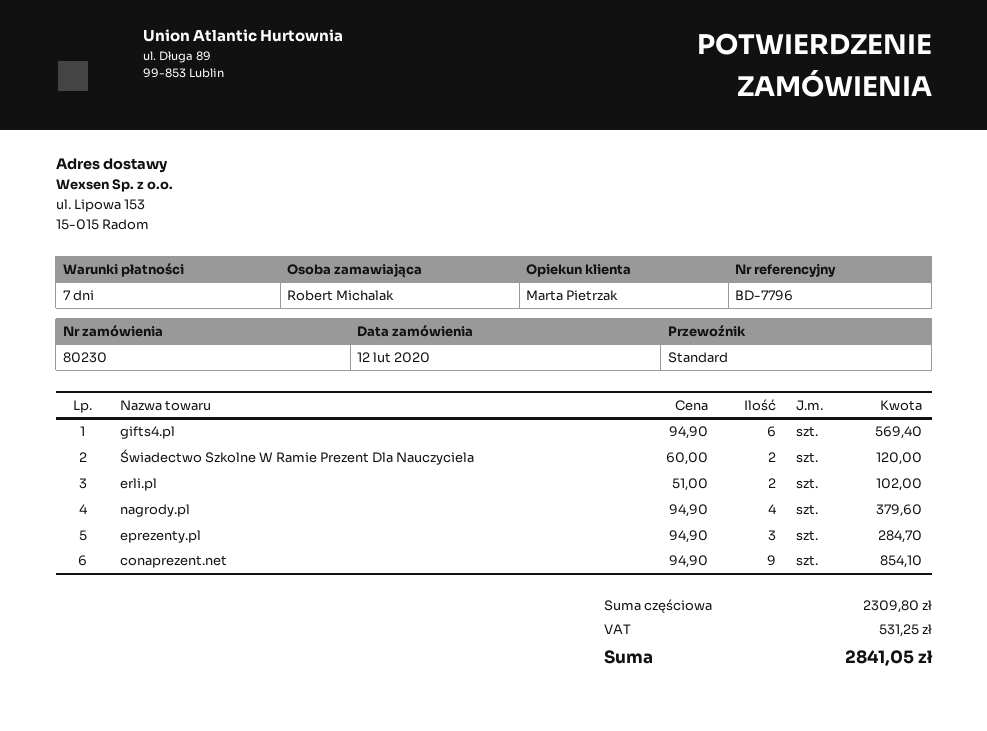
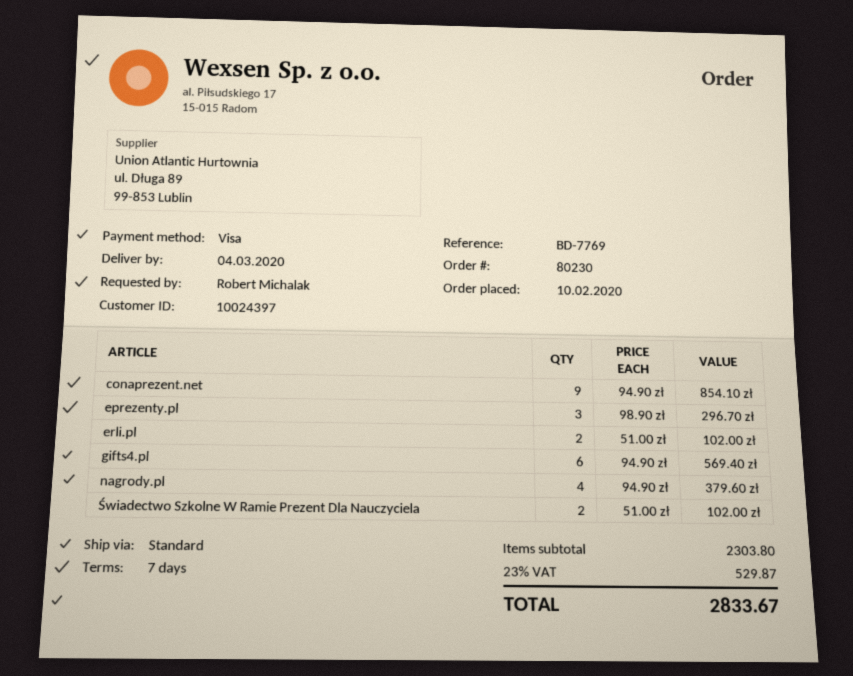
order date: 2020-02-12 -> 2020-02-10
reference: BD-7796 -> BD-7769
Świadectwo Szkolne W Ramie Prezent Dla Nauczyciela: 2 x 60.00 = 120.00 -> 2 x 51.00 = 102.00
eprezenty.pl: 3 x 94.90 = 284.70 -> 3 x 98.90 = 296.70
subtotal: 2309.80 -> 2303.80
tax: 531.25 -> 529.87
total: 2841.05 -> 2833.67

